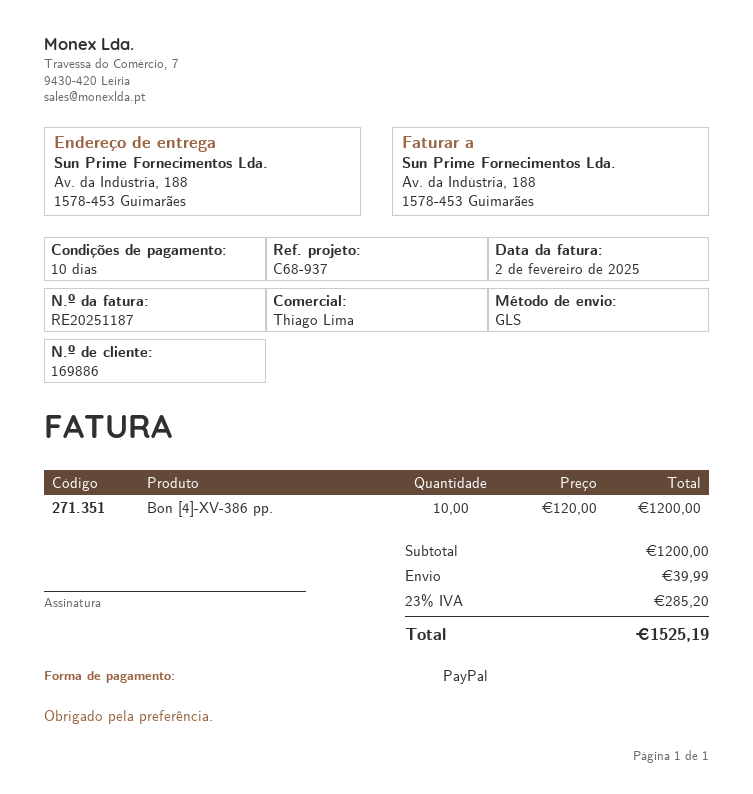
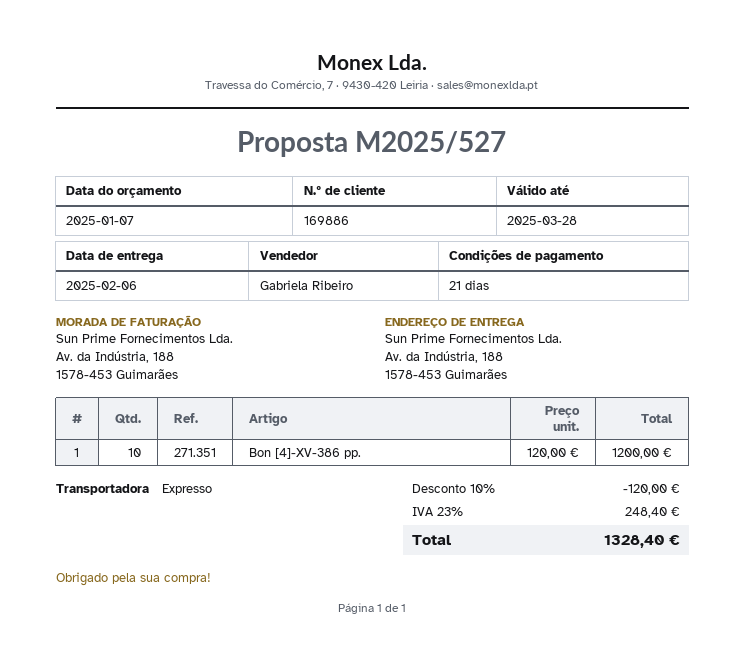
payment terms: 10 days -> 21 days
sales rep: Thiago Lima -> Gabriela Ribeiro
shipping method: GLS -> express
discount: none -> 10% = 120.00
shipping: 39.99 -> none
tax: 23% = 285.20 -> 23% = 248.40
total: 1525.19 -> 1328.40

